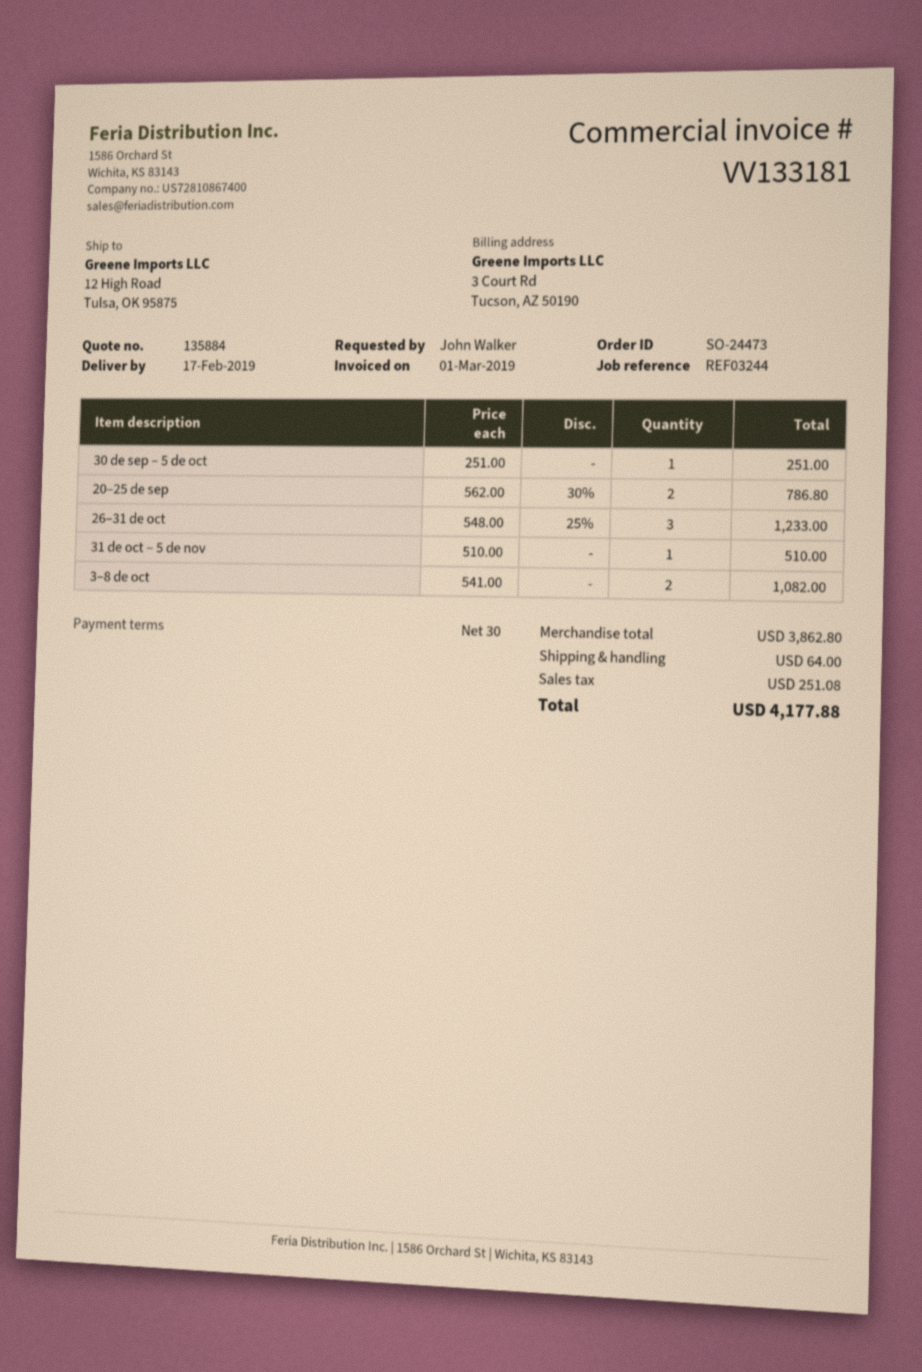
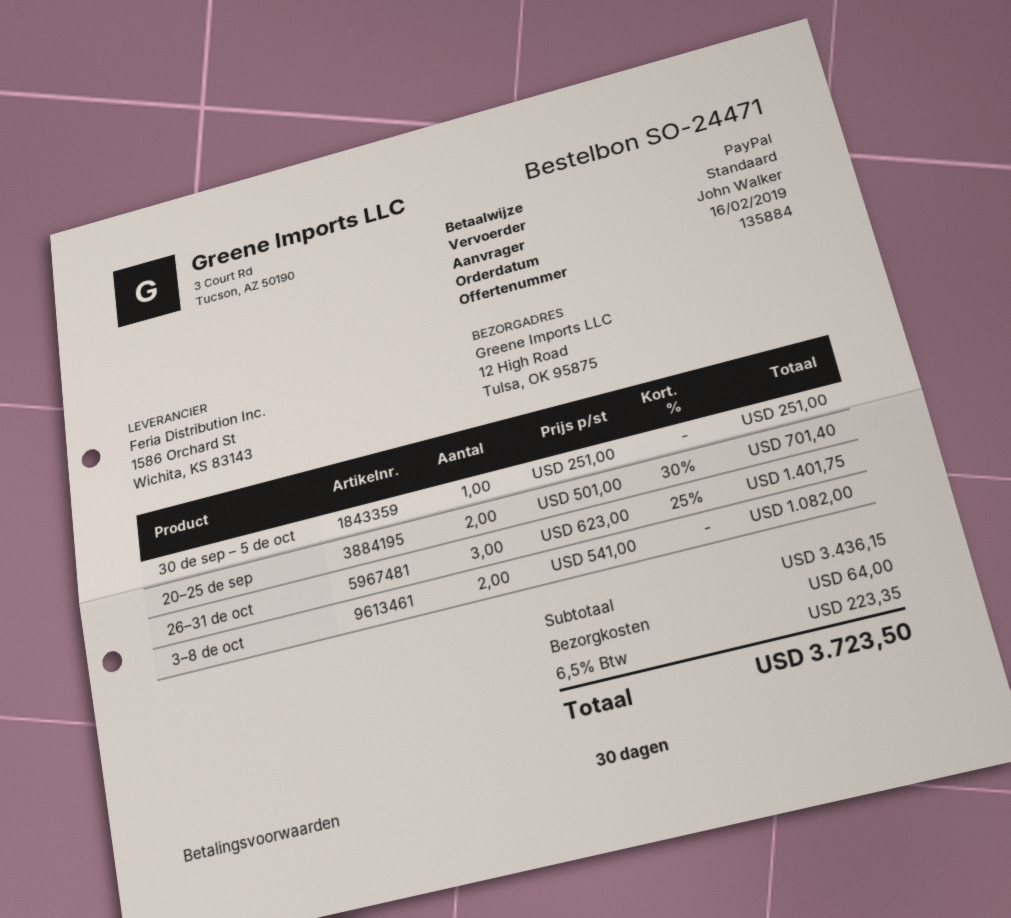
order number: SO-24473 -> SO-24471
20–25 de sep: 2 x 562.00 - 30% = 786.80 -> 2 x 501.00 - 30% = 701.40
26–31 de oct: 3 x 548.00 - 25% = 1233.00 -> 3 x 623.00 - 25% = 1401.75
31 de oct – 5 de nov: 1 x 510.00 = 510.00 -> none
subtotal: 3862.80 -> 3436.15
tax: 251.08 -> 223.35
total: 4177.88 -> 3723.50

